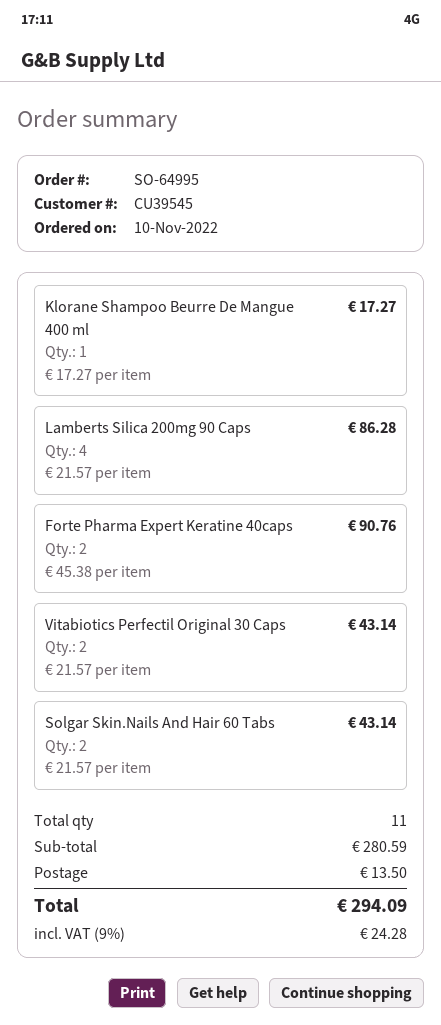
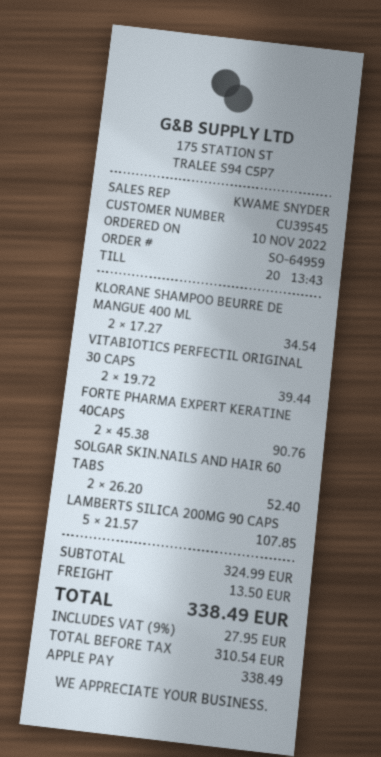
order number: SO-64995 -> SO-64959
Klorane Shampoo Beurre De Mangue 400 ml: 1 x 17.27 = 17.27 -> 2 x 17.27 = 34.54
Lamberts Silica 200mg 90 Caps: 4 x 21.57 = 86.28 -> 5 x 21.57 = 107.85
Vitabiotics Perfectil Original 30 Caps: 2 x 21.57 = 43.14 -> 2 x 19.72 = 39.44
Solgar Skin.Nails And Hair 60 Tabs: 2 x 21.57 = 43.14 -> 2 x 26.20 = 52.40
subtotal: 280.59 -> 324.99
tax: 9% = 24.28 -> 9% = 27.95
total: 294.09 -> 338.49

